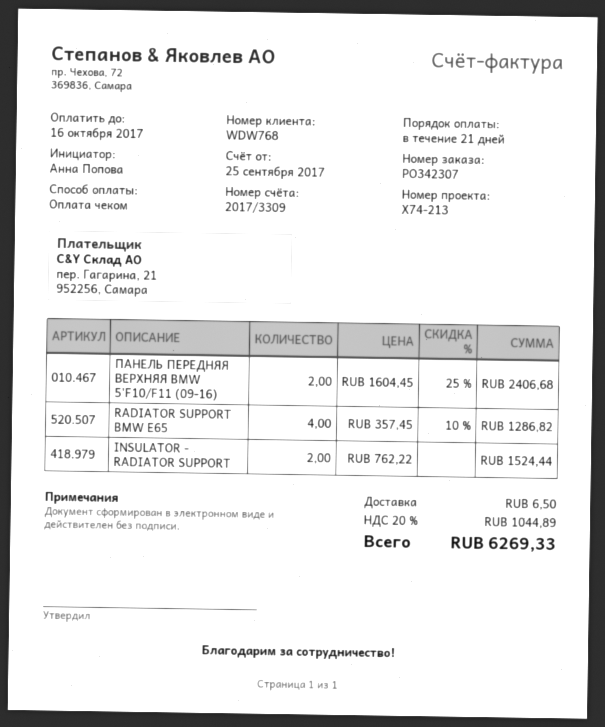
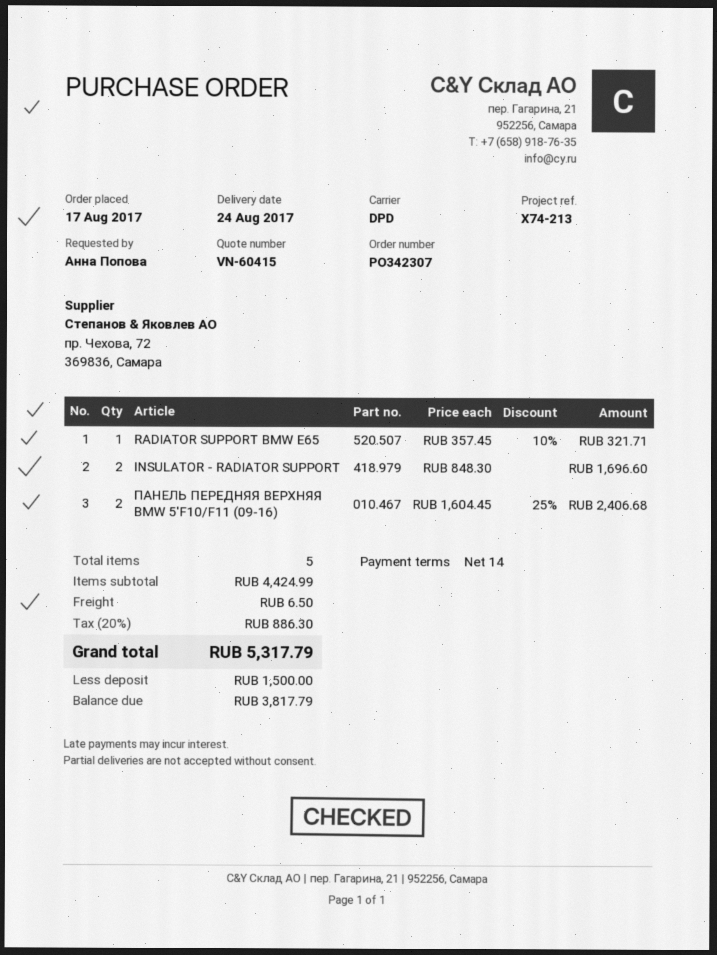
payment terms: 21 days -> 14 days
RADIATOR SUPPORT BMW E65: 4 x 357.45 - 10% = 1286.82 -> 1 x 357.45 - 10% = 321.71
INSULATOR - RADIATOR SUPPORT: 2 x 762.22 = 1524.44 -> 2 x 848.30 = 1696.60
tax: 20% = 1044.89 -> 20% = 886.30
total: 6269.33 -> 5317.79

